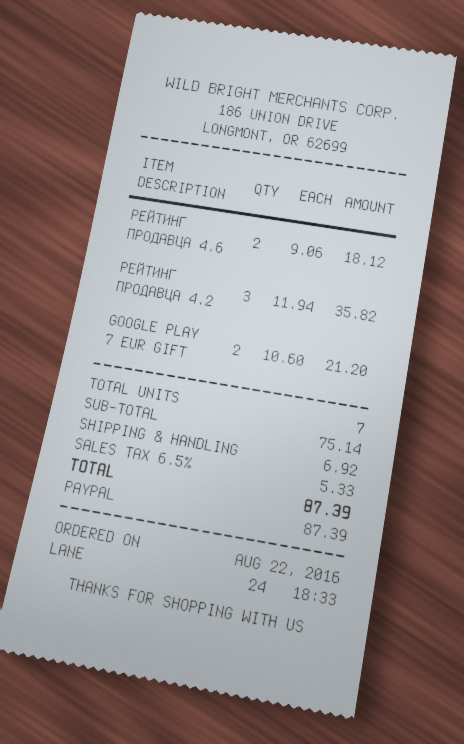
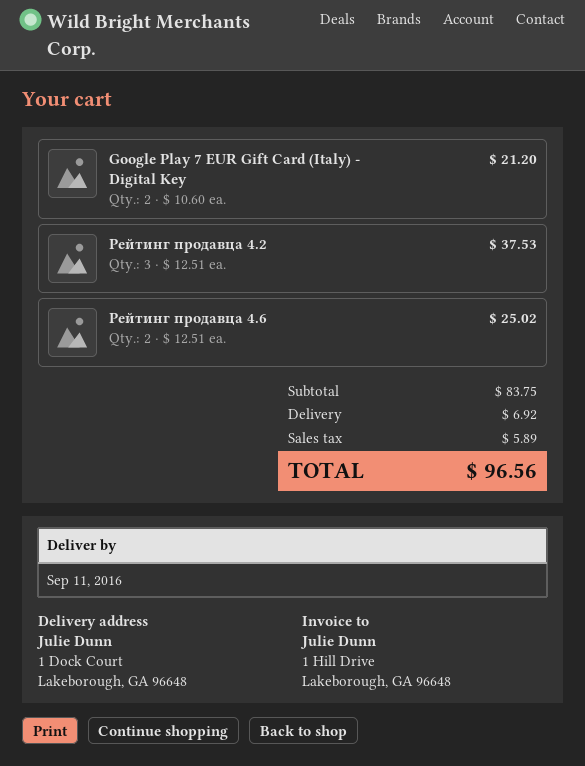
РЕЙТИНГ ПРОДАВЦА 4.6: 2 x 9.06 = 18.12 -> 2 x 12.51 = 25.02
РЕЙТИНГ ПРОДАВЦА 4.2: 3 x 11.94 = 35.82 -> 3 x 12.51 = 37.53
subtotal: 75.14 -> 83.75
tax: 5.33 -> 5.89
total: 87.39 -> 96.56

